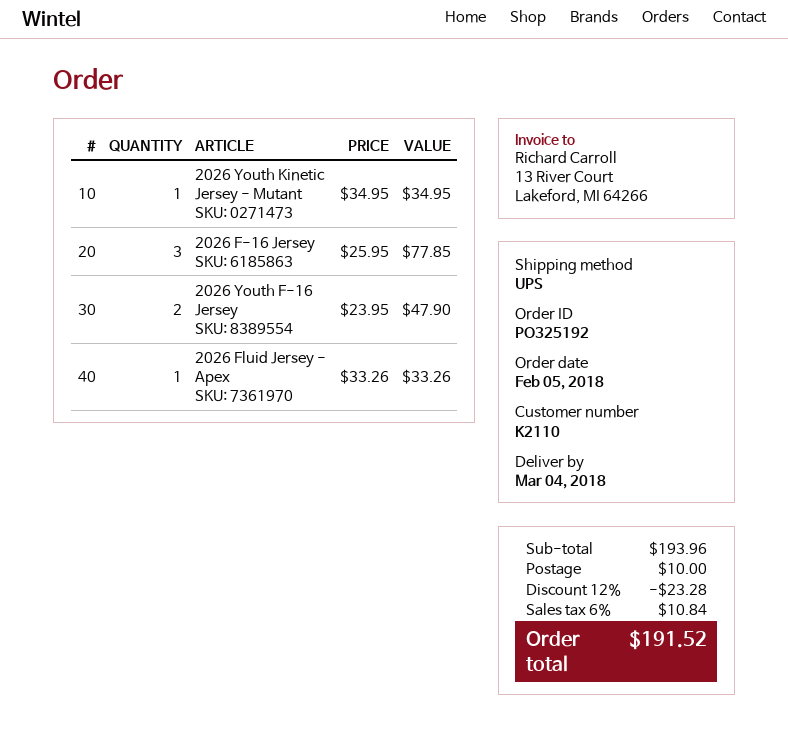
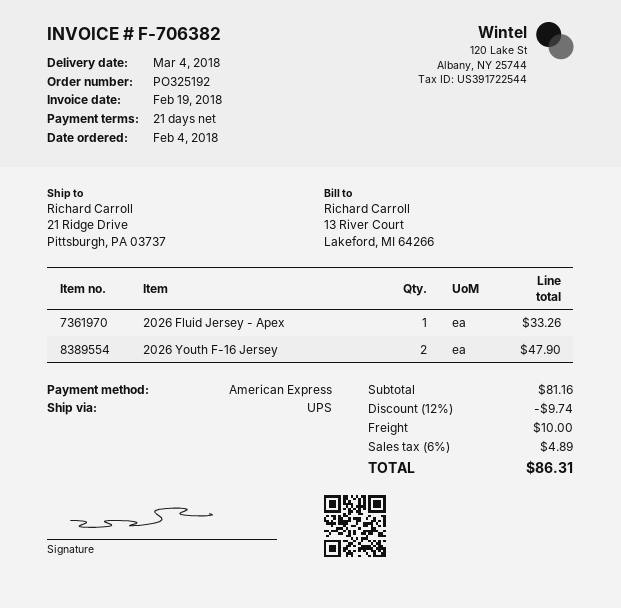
order date: 2018-02-05 -> 2018-02-04
2026 Youth Kinetic Jersey - Mutant: 1 for 34.95 -> none
2026 F-16 Jersey: 3 for 77.85 -> none
subtotal: 193.96 -> 81.16
discount: 12% = 23.28 -> 12% = 9.74
tax: 6% = 10.84 -> 6% = 4.89
total: 191.52 -> 86.31

